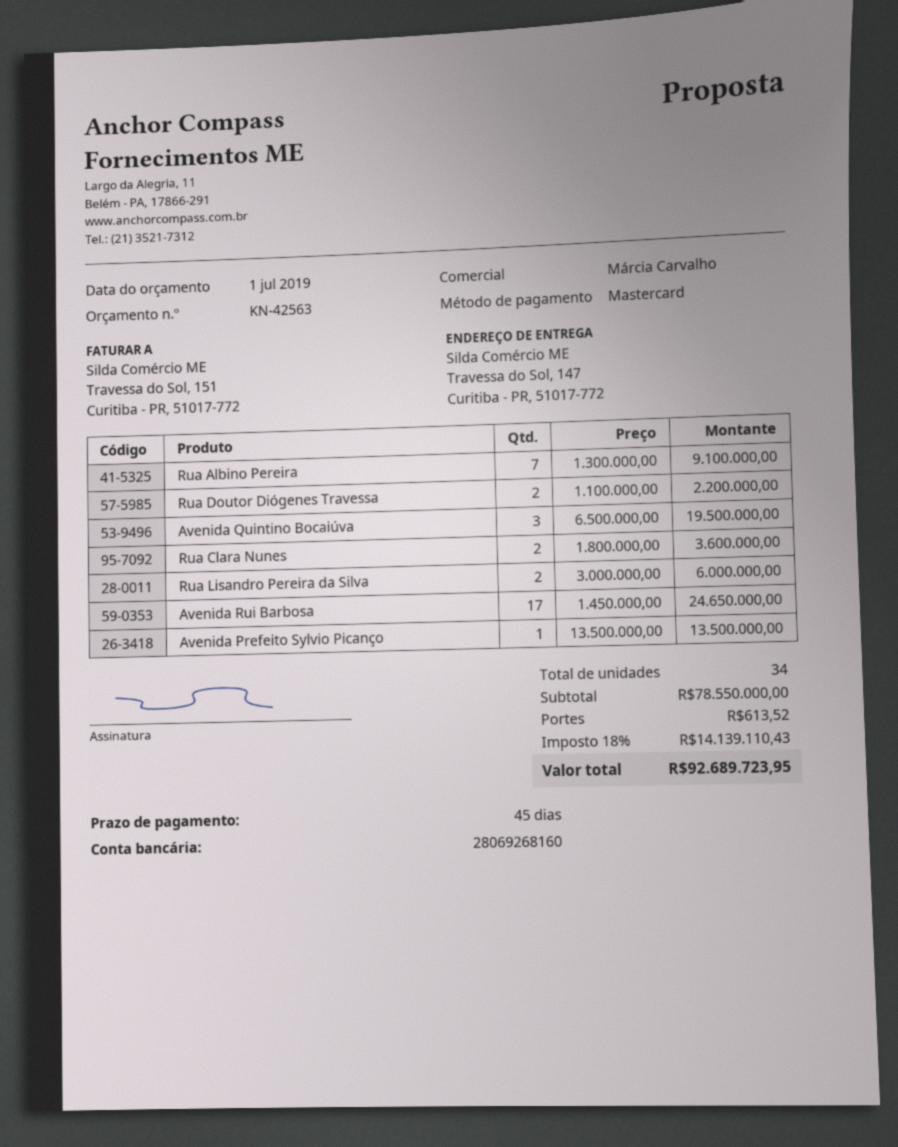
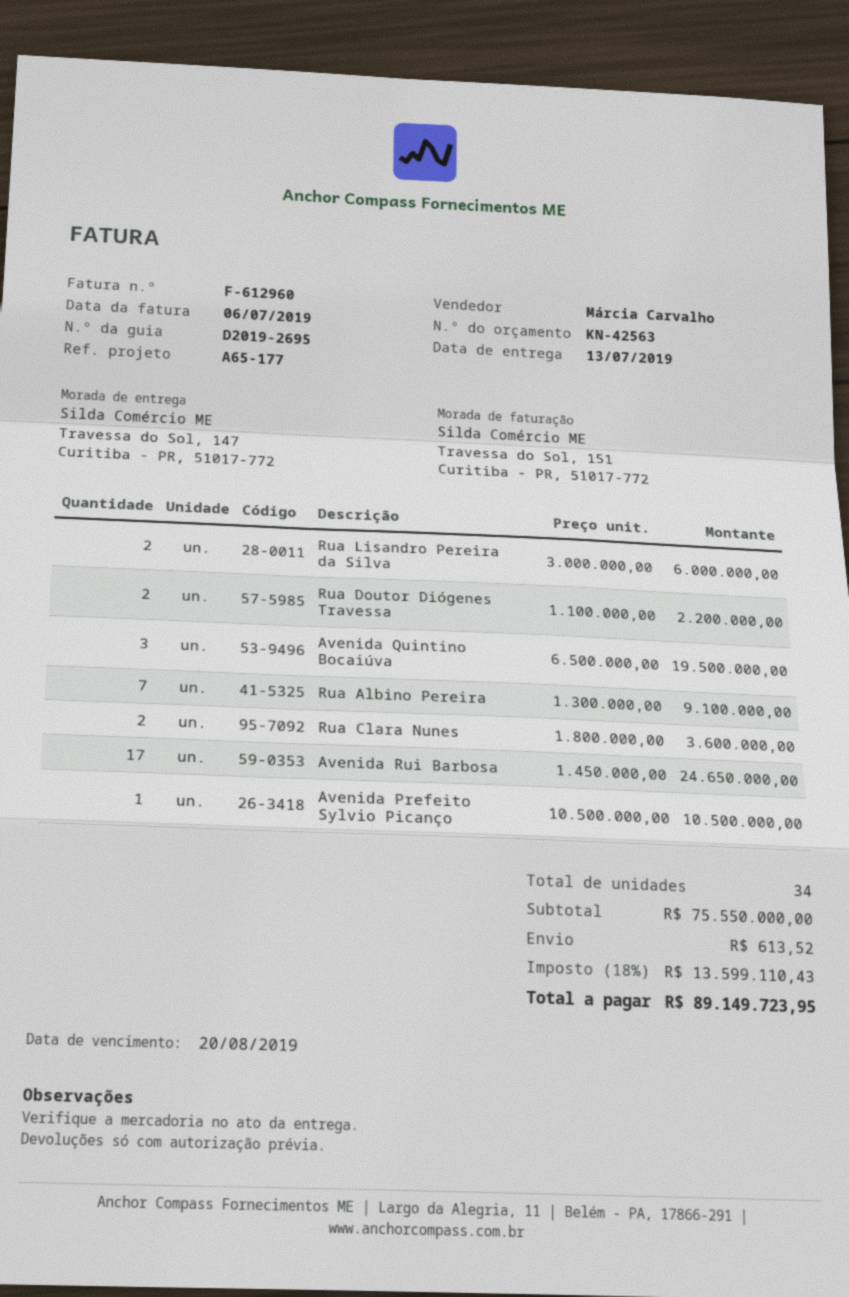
Avenida Prefeito Sylvio Picanço: 1 x 13500000.00 = 13500000.00 -> 1 x 10500000.00 = 10500000.00
subtotal: 78550000.00 -> 75550000.00
tax: 18% = 14139110.43 -> 18% = 13599110.43
total: 92689723.95 -> 89149723.95

